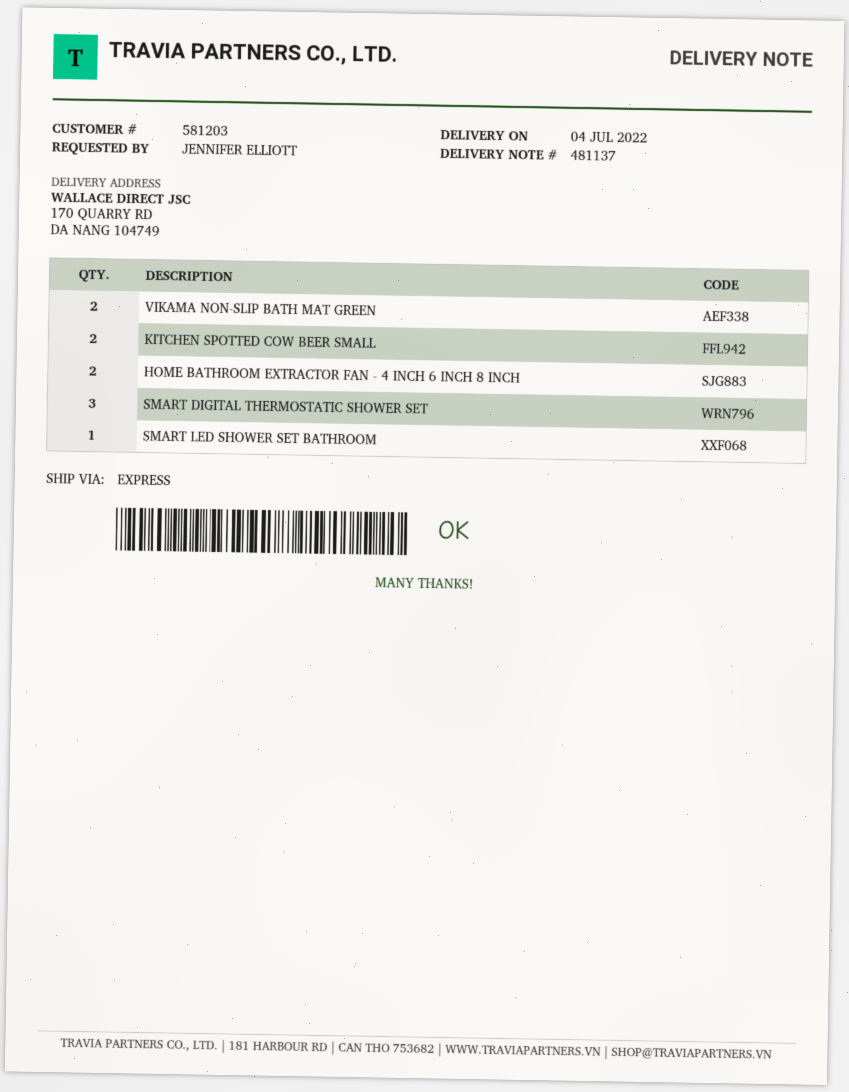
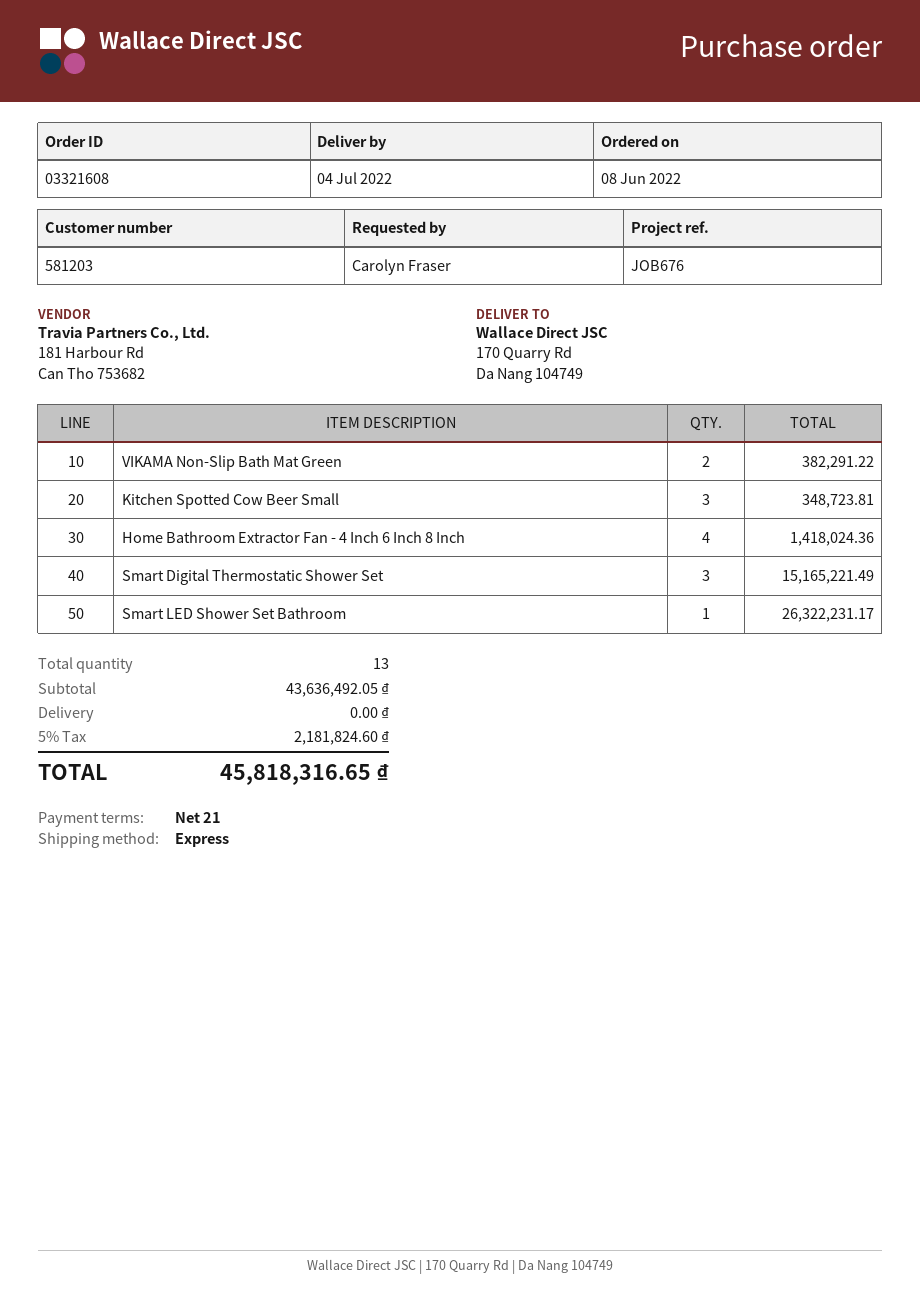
ordered by: JENNIFER ELLIOTT -> Carolyn Fraser
KITCHEN SPOTTED COW BEER SMALL: 2 -> 3
HOME BATHROOM EXTRACTOR FAN - 4 INCH 6 INCH 8 INCH: 2 -> 4

